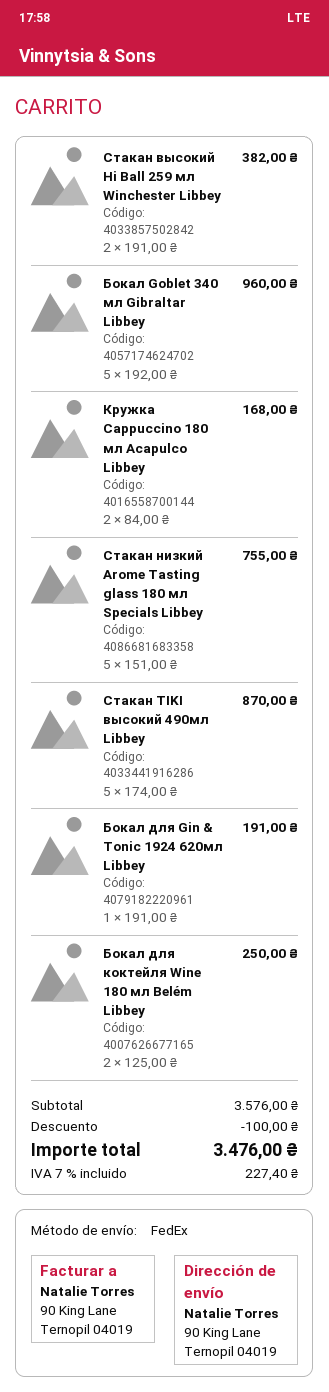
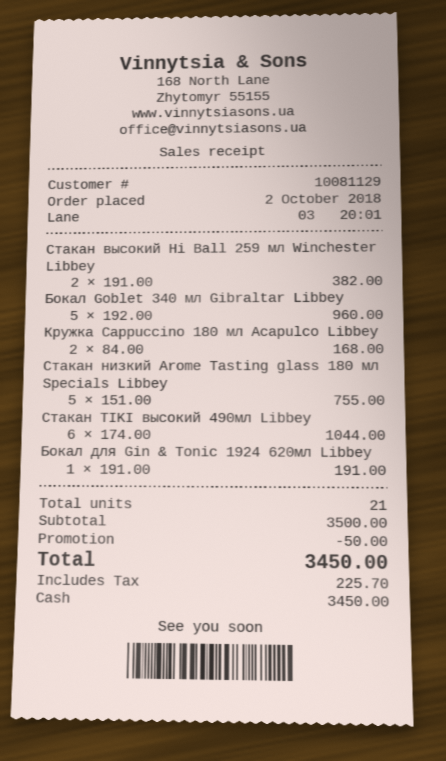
Стакан TIKI высокий 490мл Libbey: 5 x 174.00 = 870.00 -> 6 x 174.00 = 1044.00
Бокал для коктейля Wine 180 мл Belém Libbey: 2 x 125.00 = 250.00 -> none
subtotal: 3576.00 -> 3500.00
discount: 100.00 -> 50.00
tax: 227.40 -> 225.70
total: 3476.00 -> 3450.00

